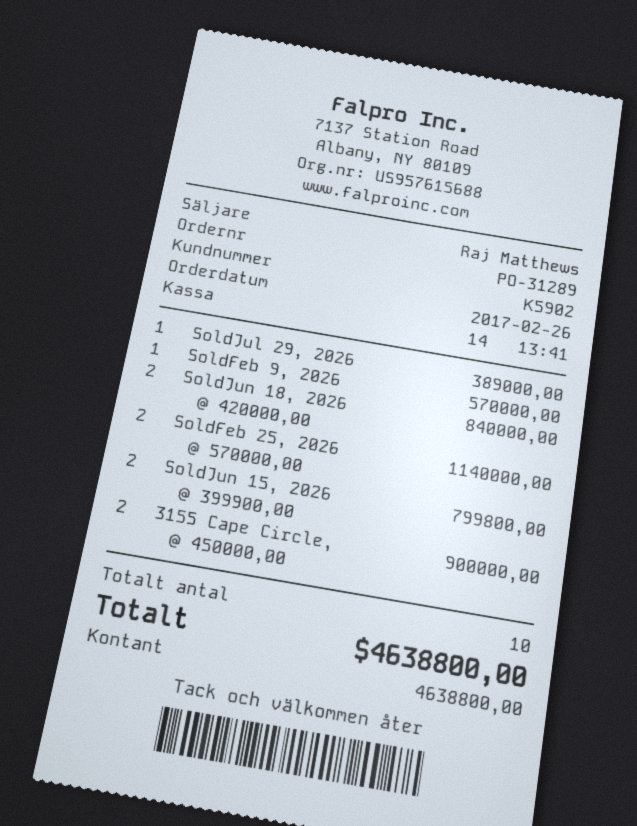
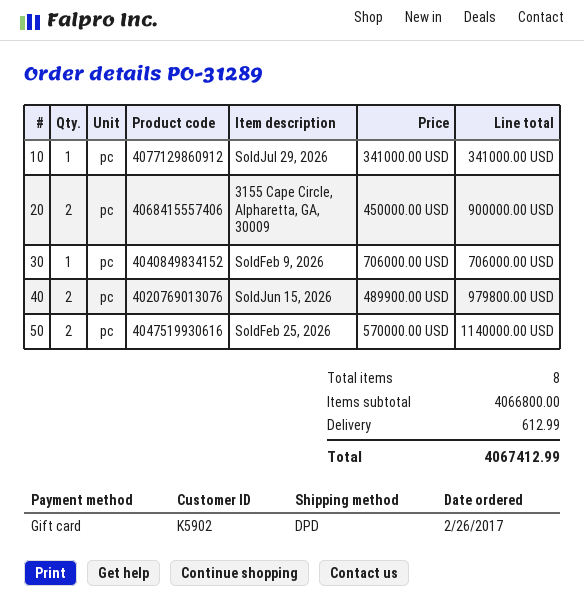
payment method: cash -> gift card
SoldJul 29, 2026: 1 x 389000.00 = 389000.00 -> 1 x 341000.00 = 341000.00
SoldFeb 9, 2026: 1 x 570000.00 = 570000.00 -> 1 x 706000.00 = 706000.00
SoldJun 18, 2026: 2 x 420000.00 = 840000.00 -> none
SoldJun 15, 2026: 2 x 399900.00 = 799800.00 -> 2 x 489900.00 = 979800.00
total quantity: 10 -> 8
shipping: none -> 612.99
total: 4638800.00 -> 4067412.99

